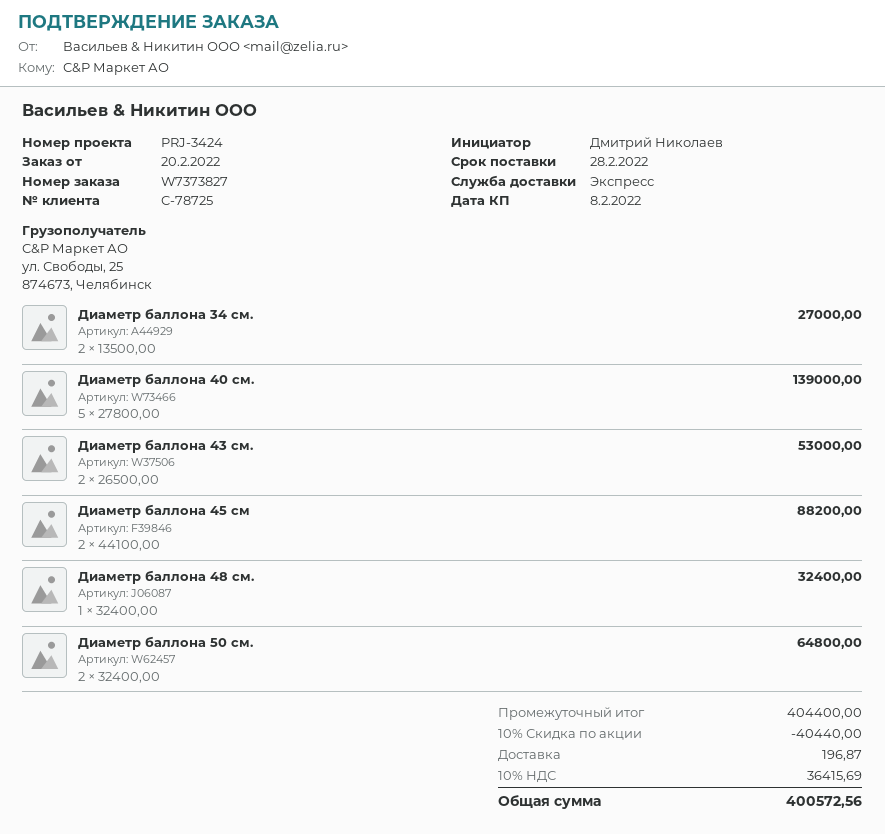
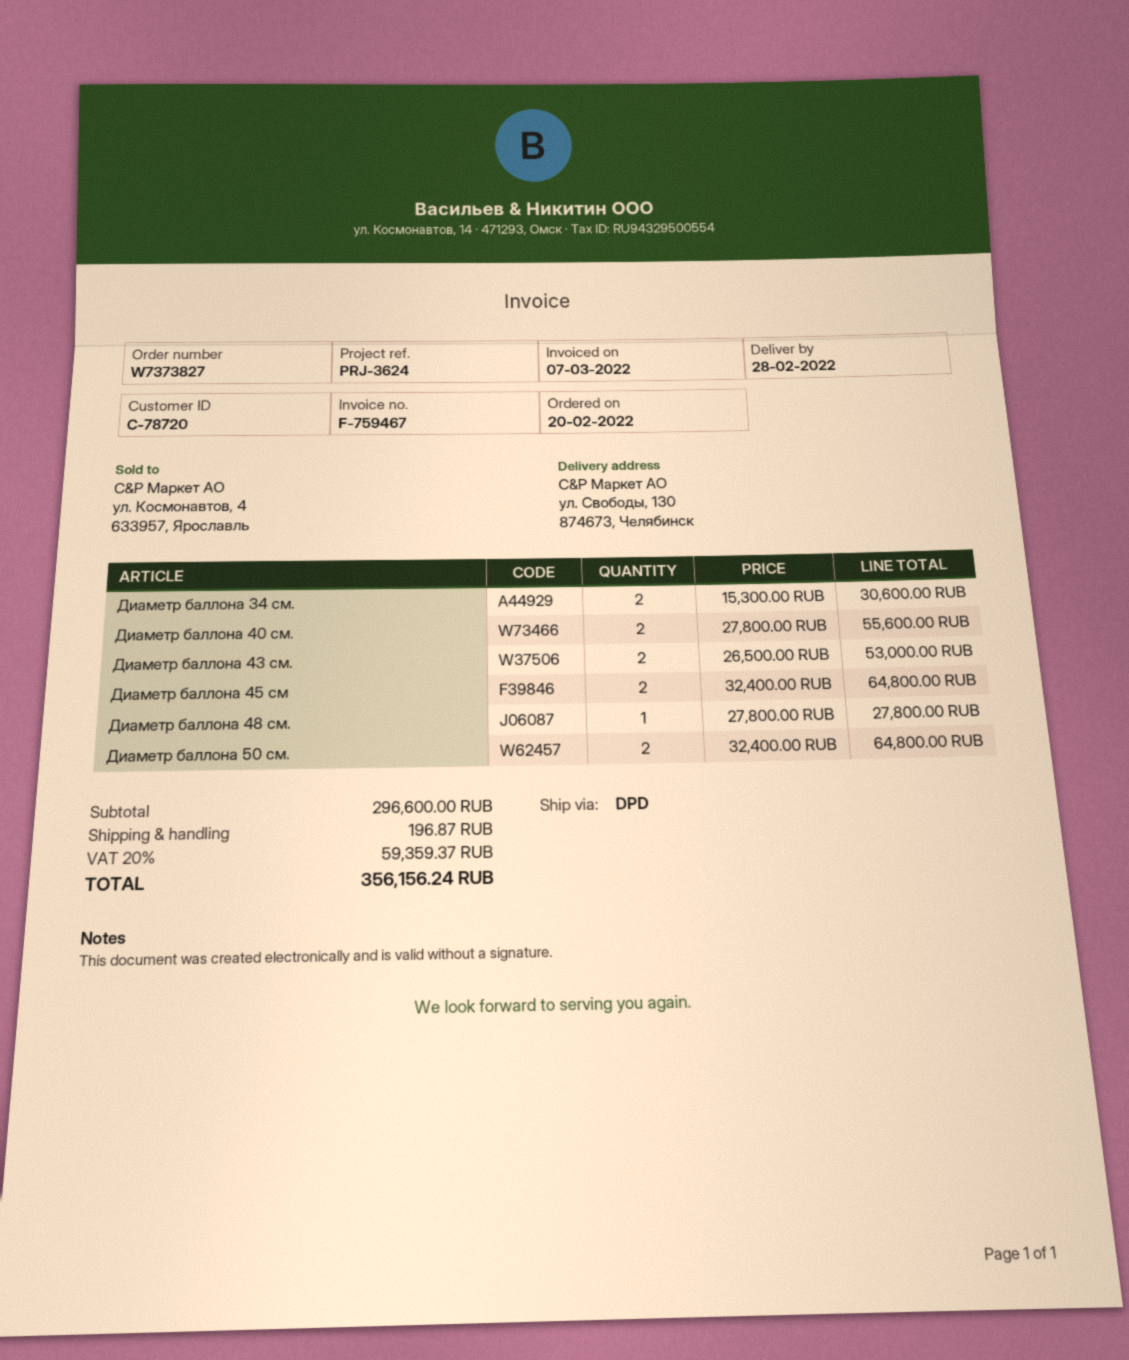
customer number: C-78725 -> C-78720
reference: PRJ-3424 -> PRJ-3624
shipping method: express -> DPD
ship to: ул. Свободы, 25, 874673, Челябинск -> ул. Свободы, 130, 874673, Челябинск
Диаметр баллона 34 см.: 2 x 13500.00 = 27000.00 -> 2 x 15300.00 = 30600.00
Диаметр баллона 40 см.: 5 x 27800.00 = 139000.00 -> 2 x 27800.00 = 55600.00
Диаметр баллона 45 см: 2 x 44100.00 = 88200.00 -> 2 x 32400.00 = 64800.00
Диаметр баллона 48 см.: 1 x 32400.00 = 32400.00 -> 1 x 27800.00 = 27800.00
subtotal: 404400.00 -> 296600.00
discount: 10% = 40440.00 -> none
tax: 10% = 36415.69 -> 20% = 59359.37
total: 400572.56 -> 356156.24

